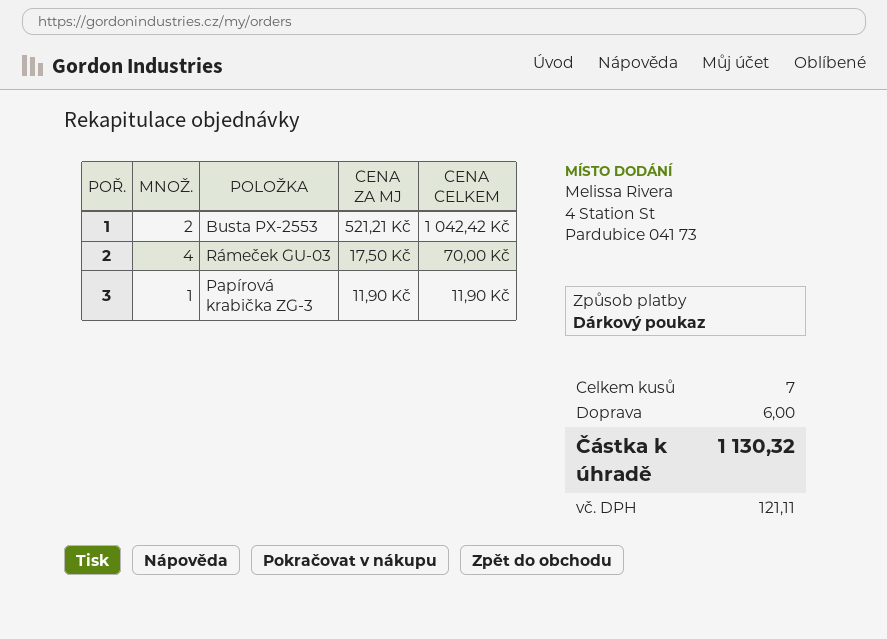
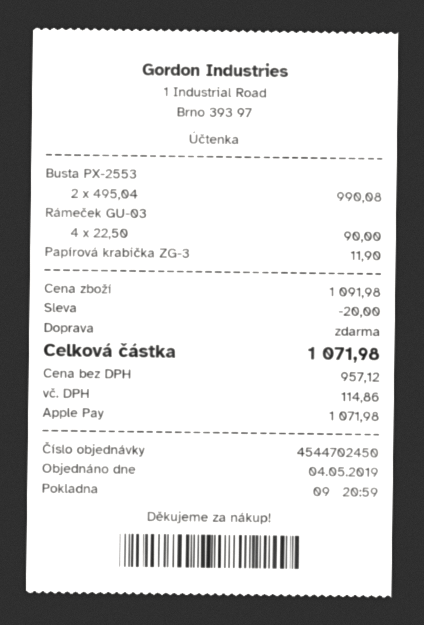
payment method: gift card -> Apple Pay
Busta PX-2553: 2 x 521.21 = 1042.42 -> 2 x 495.04 = 990.08
Rámeček GU-03: 4 x 17.50 = 70.00 -> 4 x 22.50 = 90.00
discount: none -> 20.00
shipping: 6.00 -> 0.00
tax: 121.11 -> 114.86
total: 1130.32 -> 1071.98

